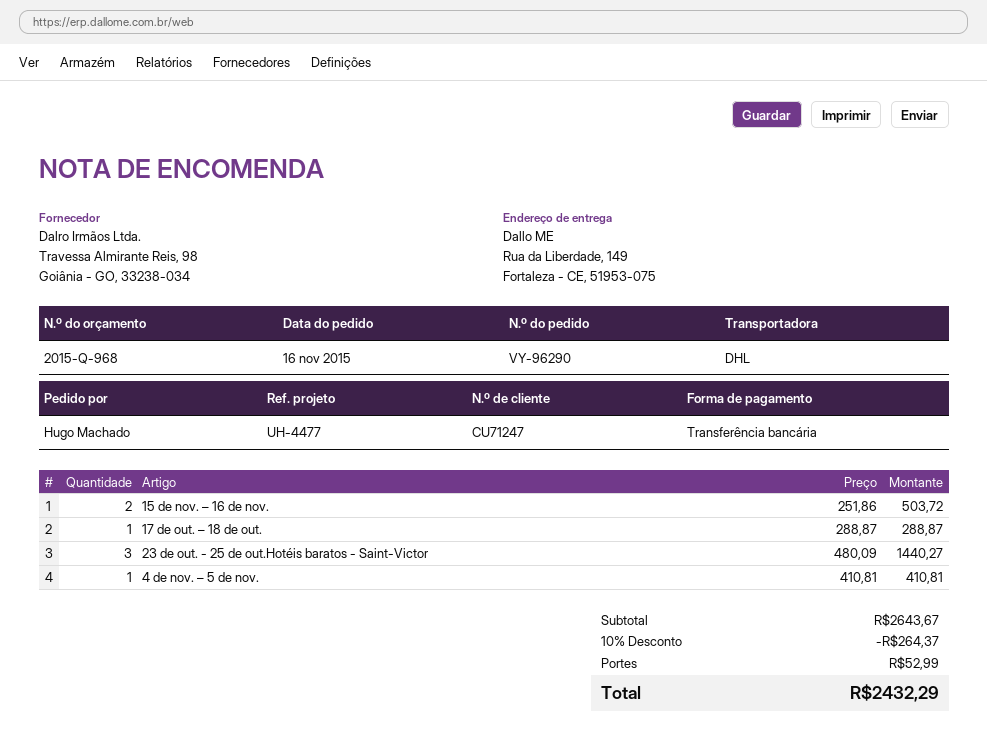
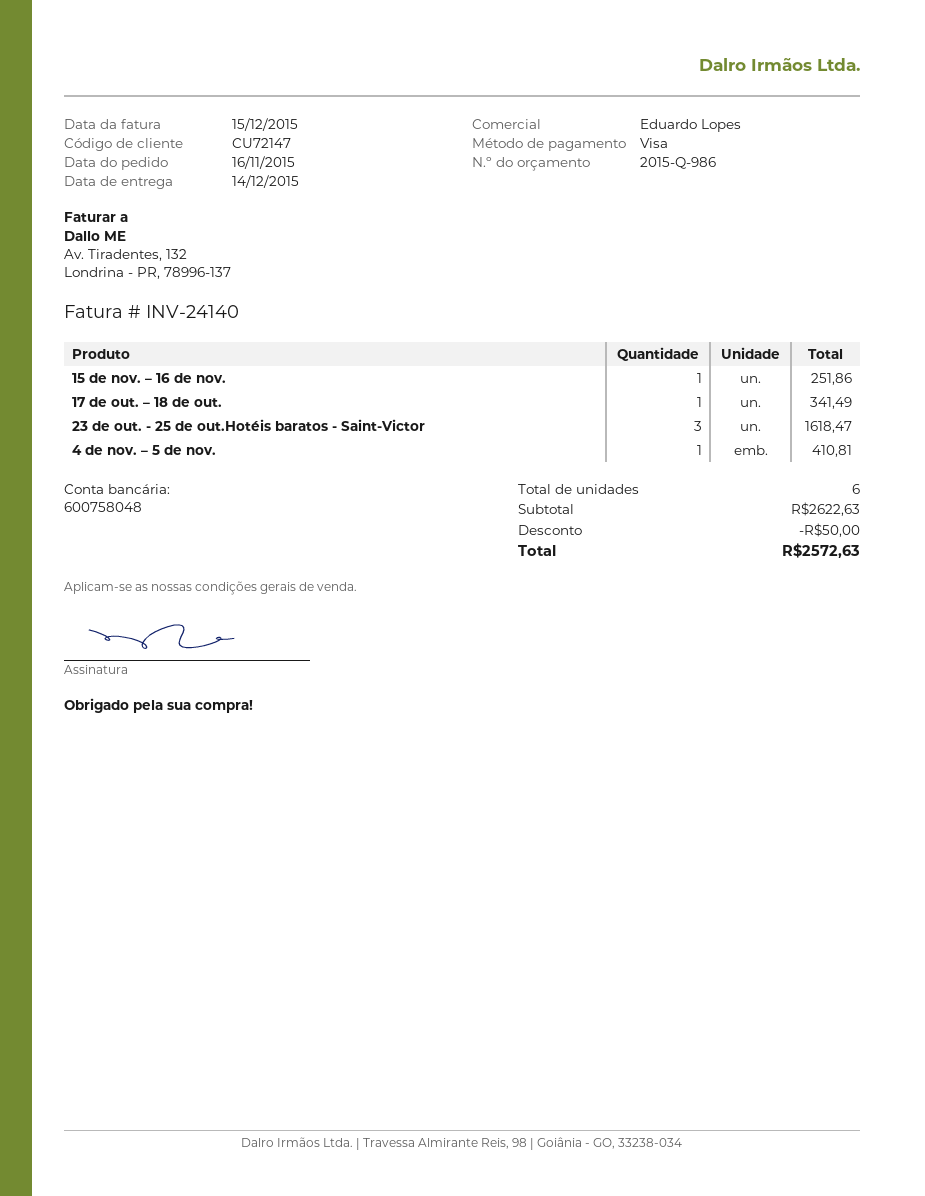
quote number: 2015-Q-968 -> 2015-Q-986
customer number: CU71247 -> CU72147
payment method: bank transfer -> Visa
15 de nov. – 16 de nov.: 2 for 503.72 -> 1 for 251.86
17 de out. – 18 de out.: 1 for 288.87 -> 1 for 341.49
23 de out. - 25 de out.Hotéis baratos - Saint-Victor: 3 for 1440.27 -> 3 for 1618.47
subtotal: 2643.67 -> 2622.63
discount: 264.37 -> 50.00
shipping: 52.99 -> none
total: 2432.29 -> 2572.63

